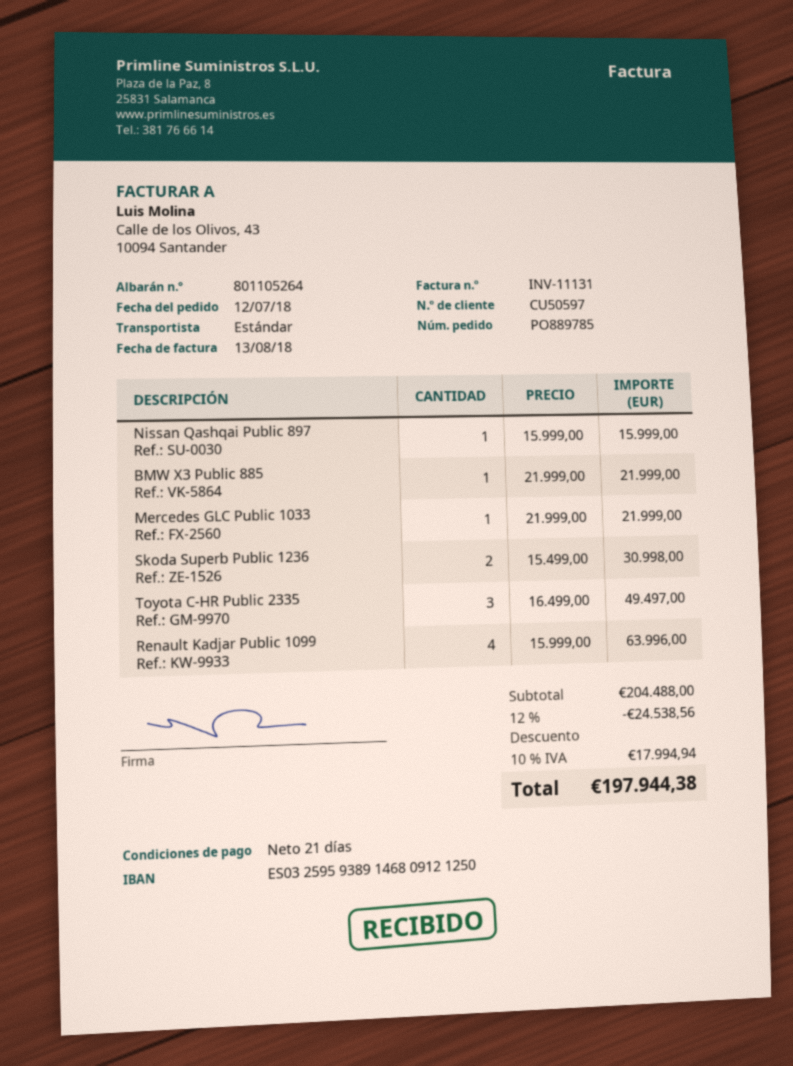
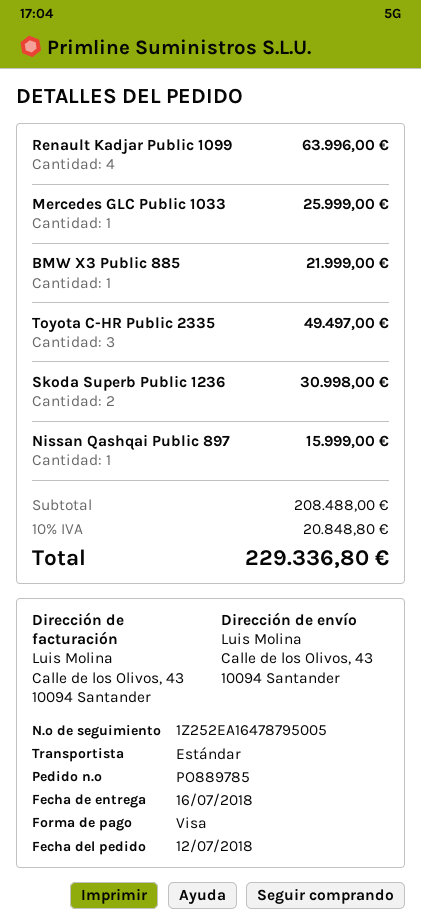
Mercedes GLC Public 1033: 1 for 21999.00 -> 1 for 25999.00
subtotal: 204488.00 -> 208488.00
discount: 12% = 24538.56 -> none
tax: 10% = 17994.94 -> 10% = 20848.80
total: 197944.38 -> 229336.80

